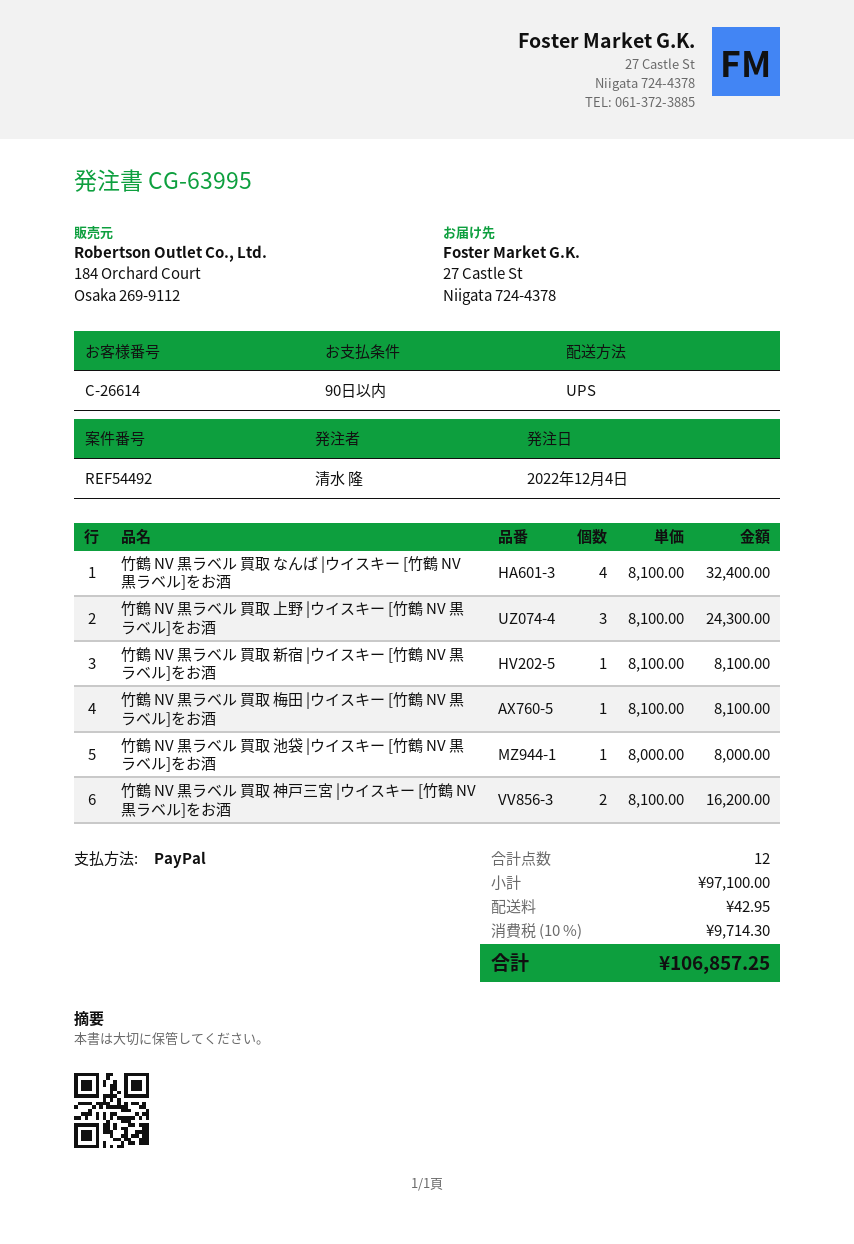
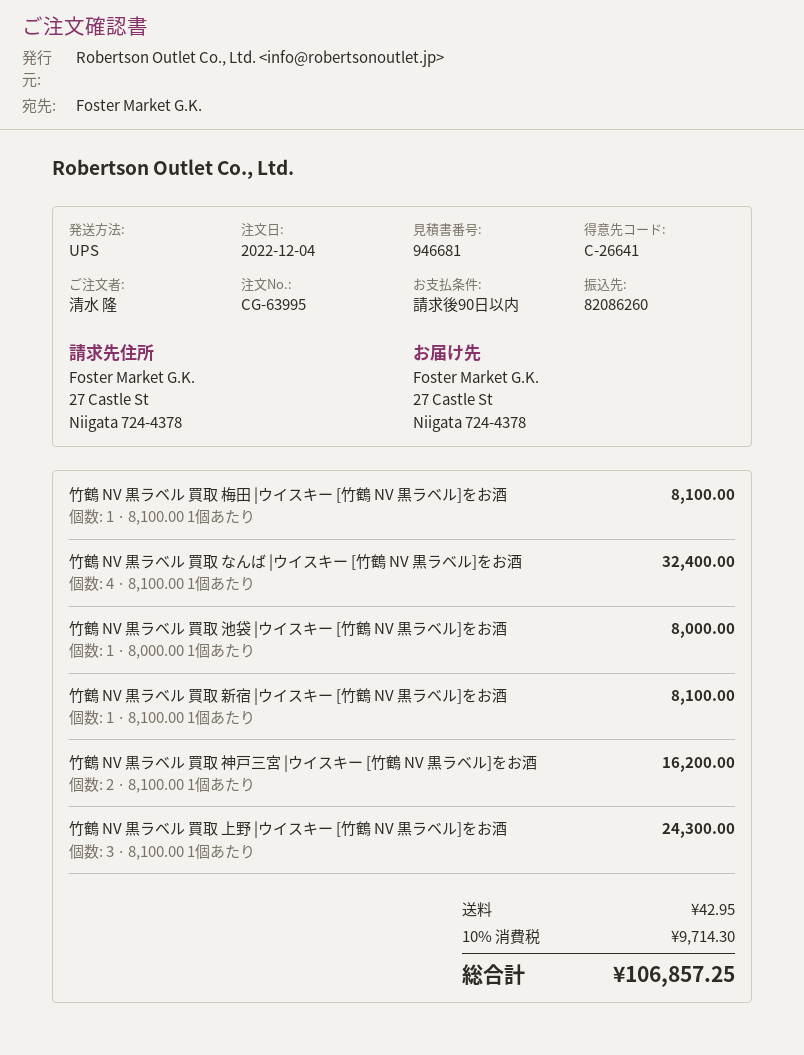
customer number: C-26614 -> C-26641

